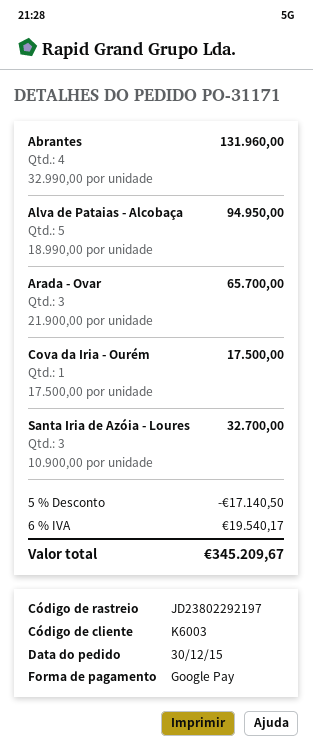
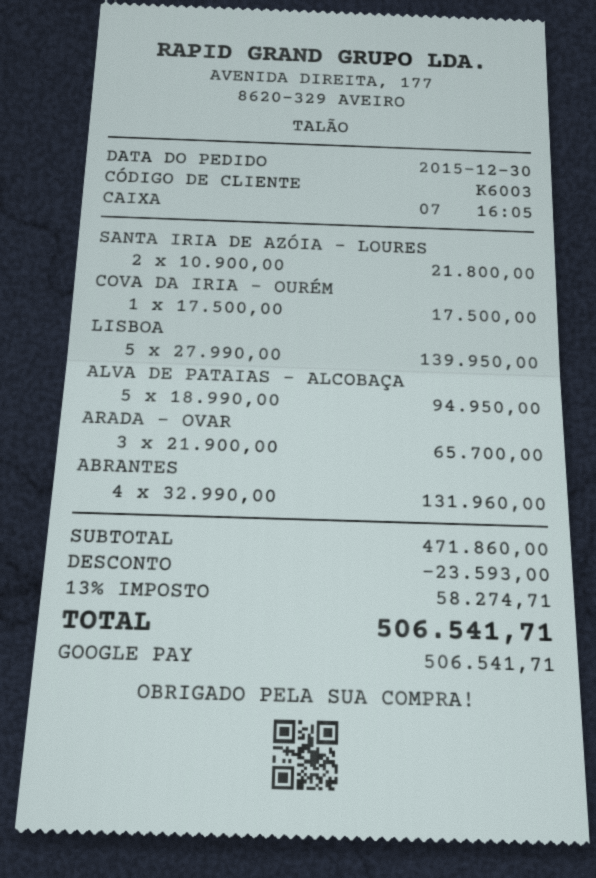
Santa Iria de Azóia - Loures: 3 x 10900.00 = 32700.00 -> 2 x 10900.00 = 21800.00
LISBOA: none -> 5 x 27990.00 = 139950.00
discount: 17140.50 -> 23593.00
tax: 6% = 19540.17 -> 13% = 58274.71
total: 345209.67 -> 506541.71

